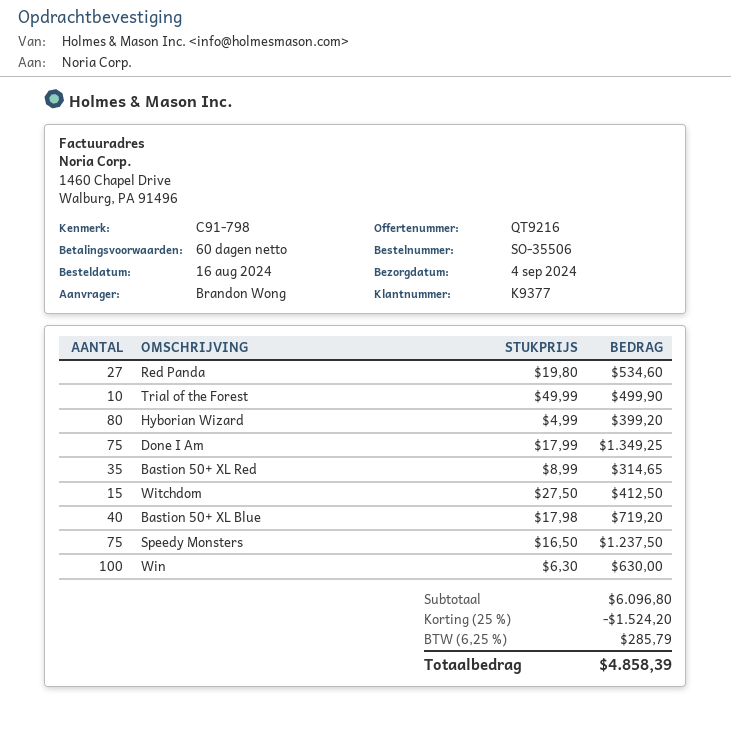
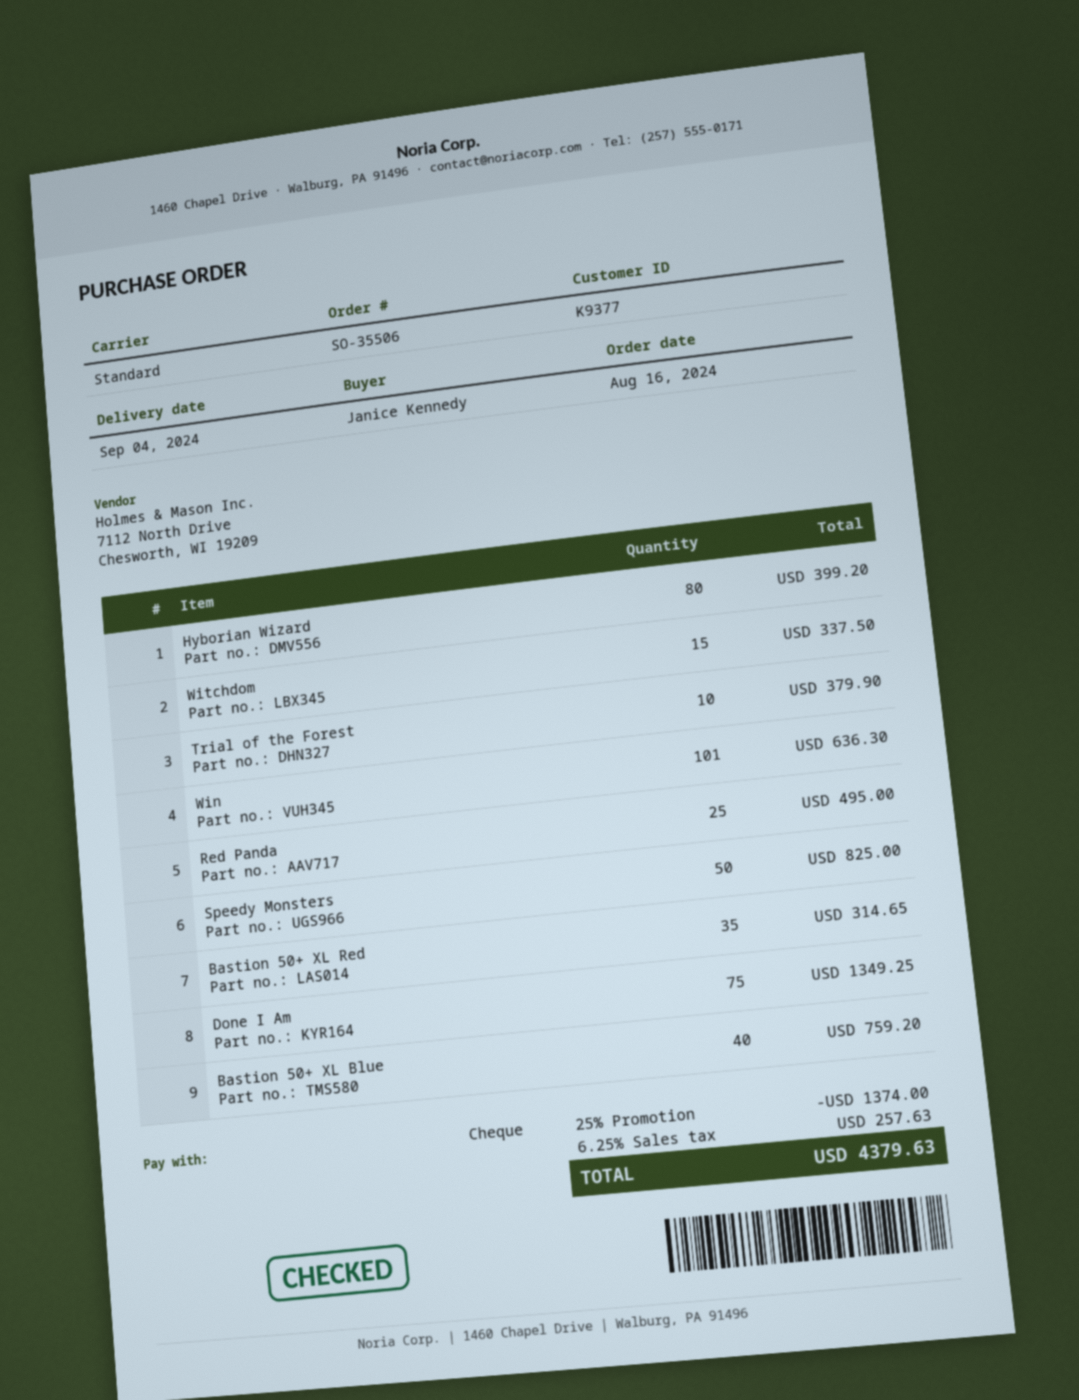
ordered by: Brandon Wong -> Janice Kennedy
Red Panda: 27 for 534.60 -> 25 for 495.00
Trial of the Forest: 10 for 499.90 -> 10 for 379.90
Witchdom: 15 for 412.50 -> 15 for 337.50
Bastion 50+ XL Blue: 40 for 719.20 -> 40 for 759.20
Speedy Monsters: 75 for 1237.50 -> 50 for 825.00
Win: 100 for 630.00 -> 101 for 636.30
discount: 25% = 1524.20 -> 25% = 1374.00
tax: 6.25% = 285.79 -> 6.25% = 257.63
total: 4858.39 -> 4379.63

